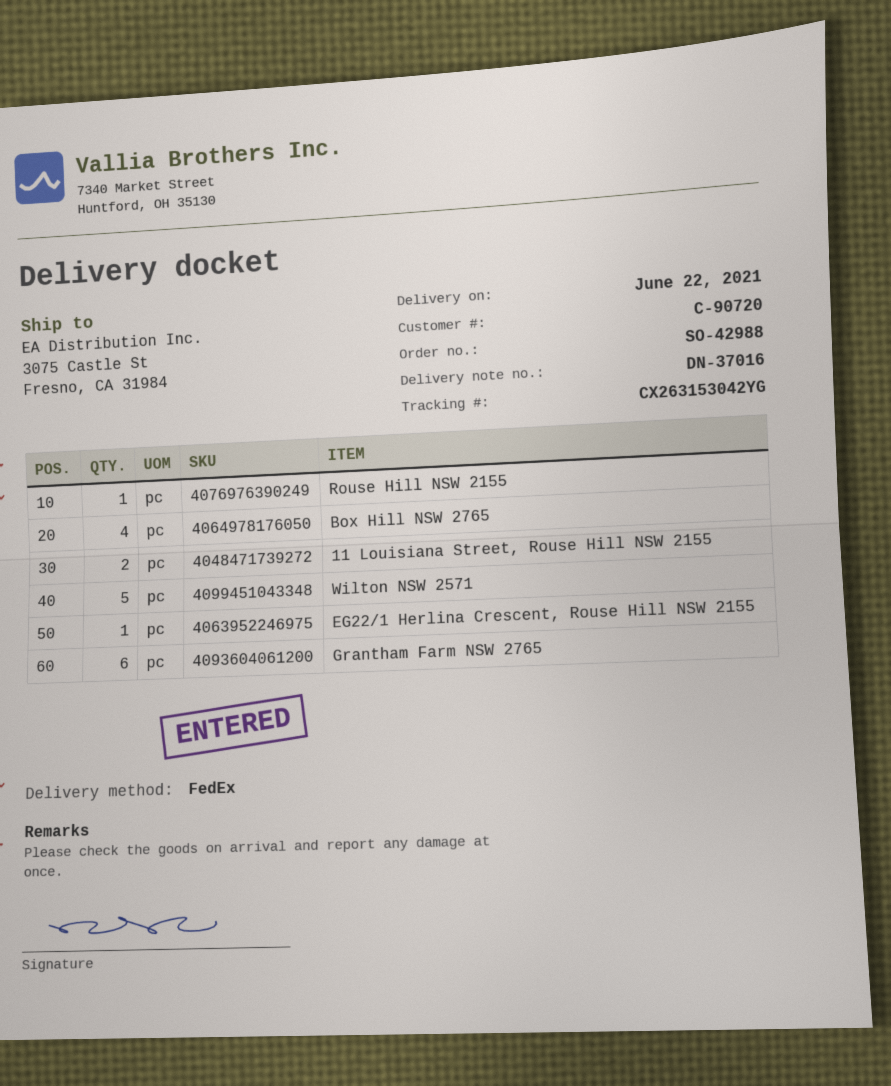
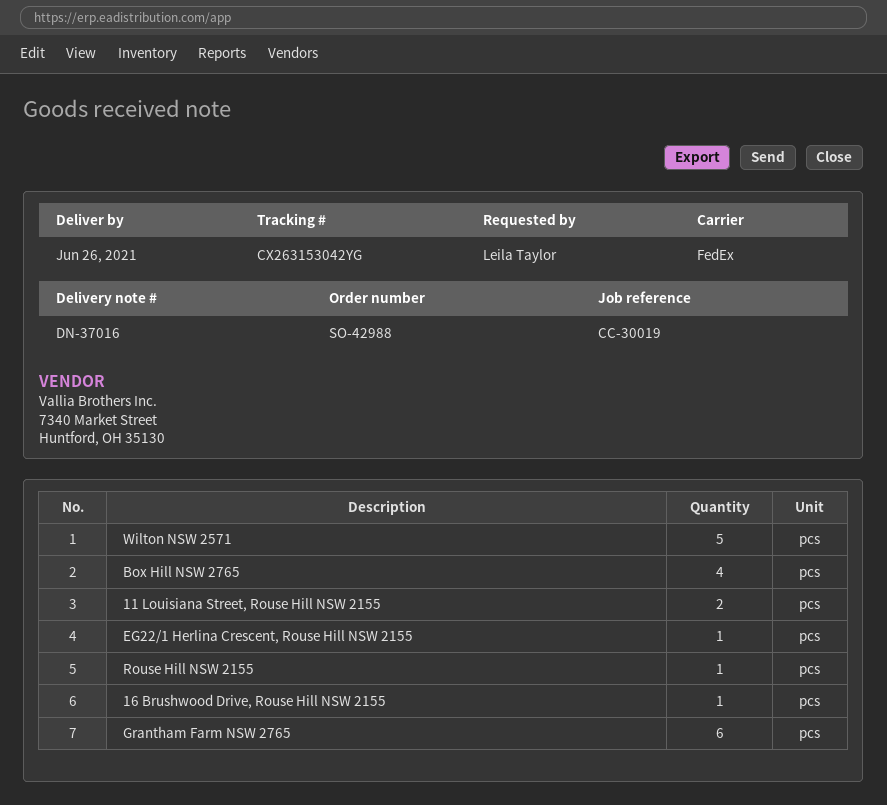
delivery date: 2021-06-22 -> 2021-06-26
16 Brushwood Drive, Rouse Hill NSW 2155: none -> 1

